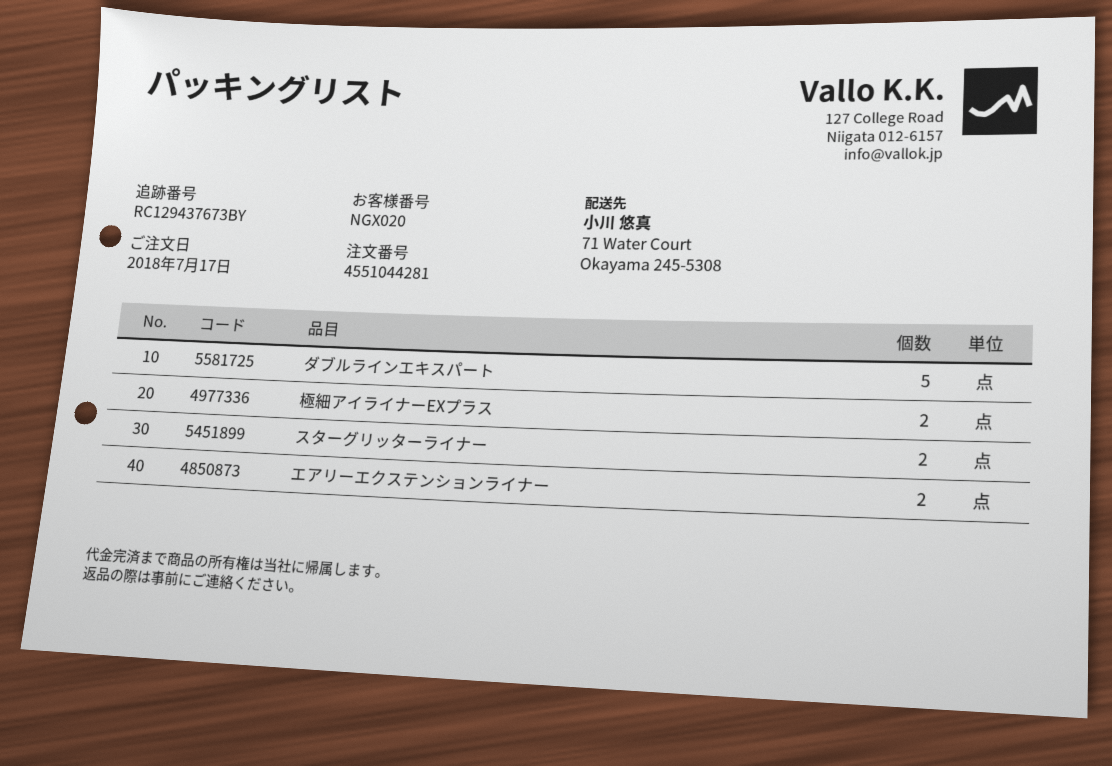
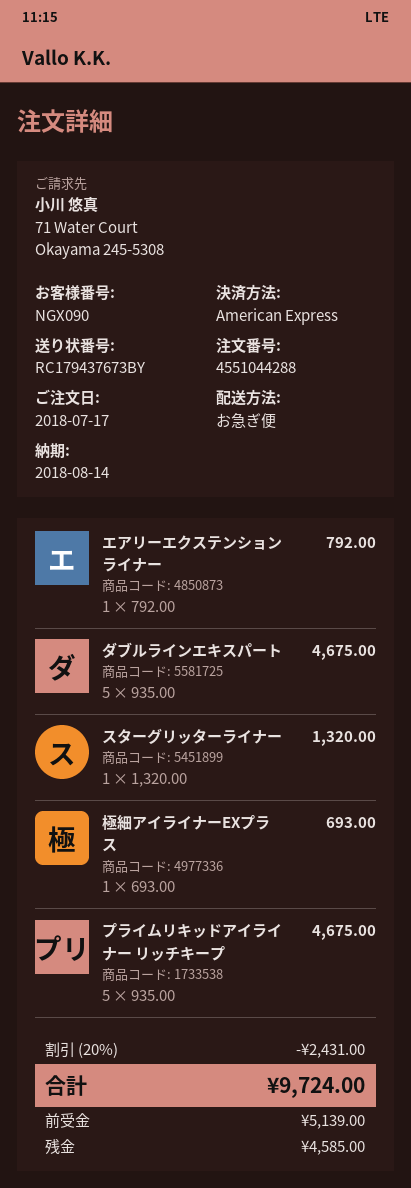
order number: 4551044281 -> 4551044288
customer number: NGX020 -> NGX090
tracking number: RC129437673BY -> RC179437673BY
極細アイライナーEXプラス: 2 -> 1
スターグリッターライナー: 2 -> 1
エアリーエクステンションライナー: 2 -> 1
プライムリキッドアイライナー リッチキープ: none -> 5

